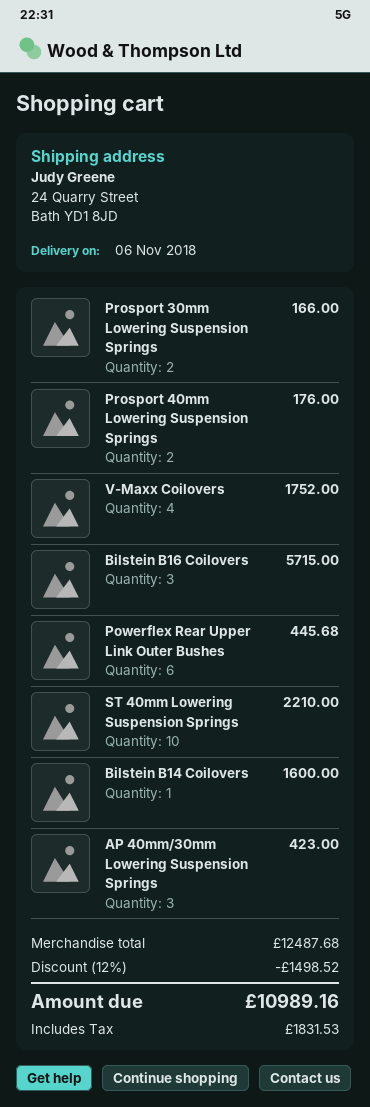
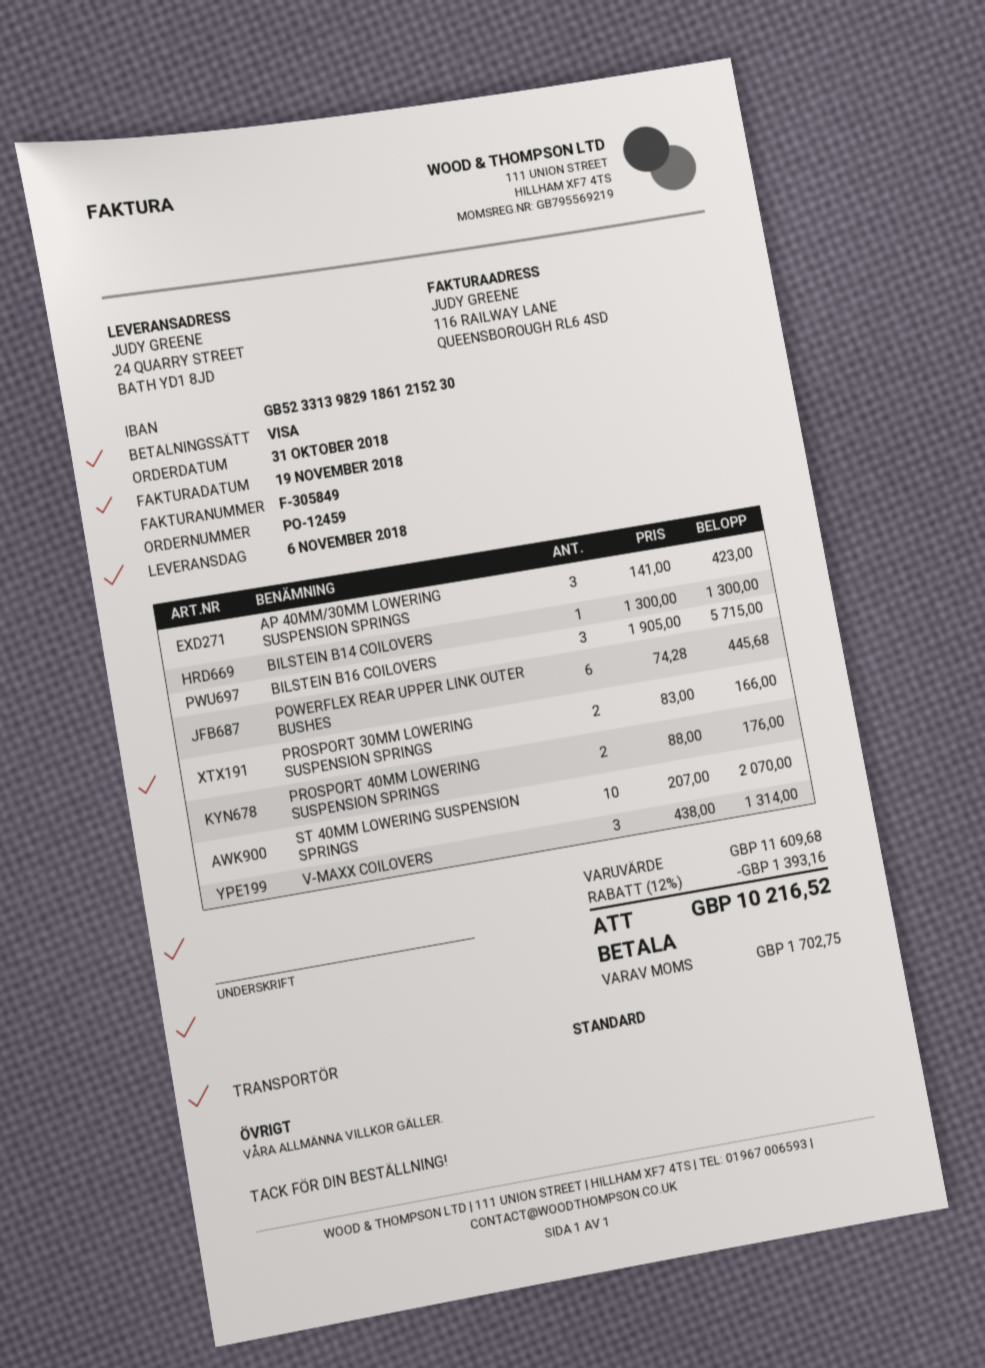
V-Maxx Coilovers: 4 for 1752.00 -> 3 for 1314.00
ST 40mm Lowering Suspension Springs: 10 for 2210.00 -> 10 for 2070.00
Bilstein B14 Coilovers: 1 for 1600.00 -> 1 for 1300.00
subtotal: 12487.68 -> 11609.68
discount: 12% = 1498.52 -> 12% = 1393.16
tax: 1831.53 -> 1702.75
total: 10989.16 -> 10216.52

